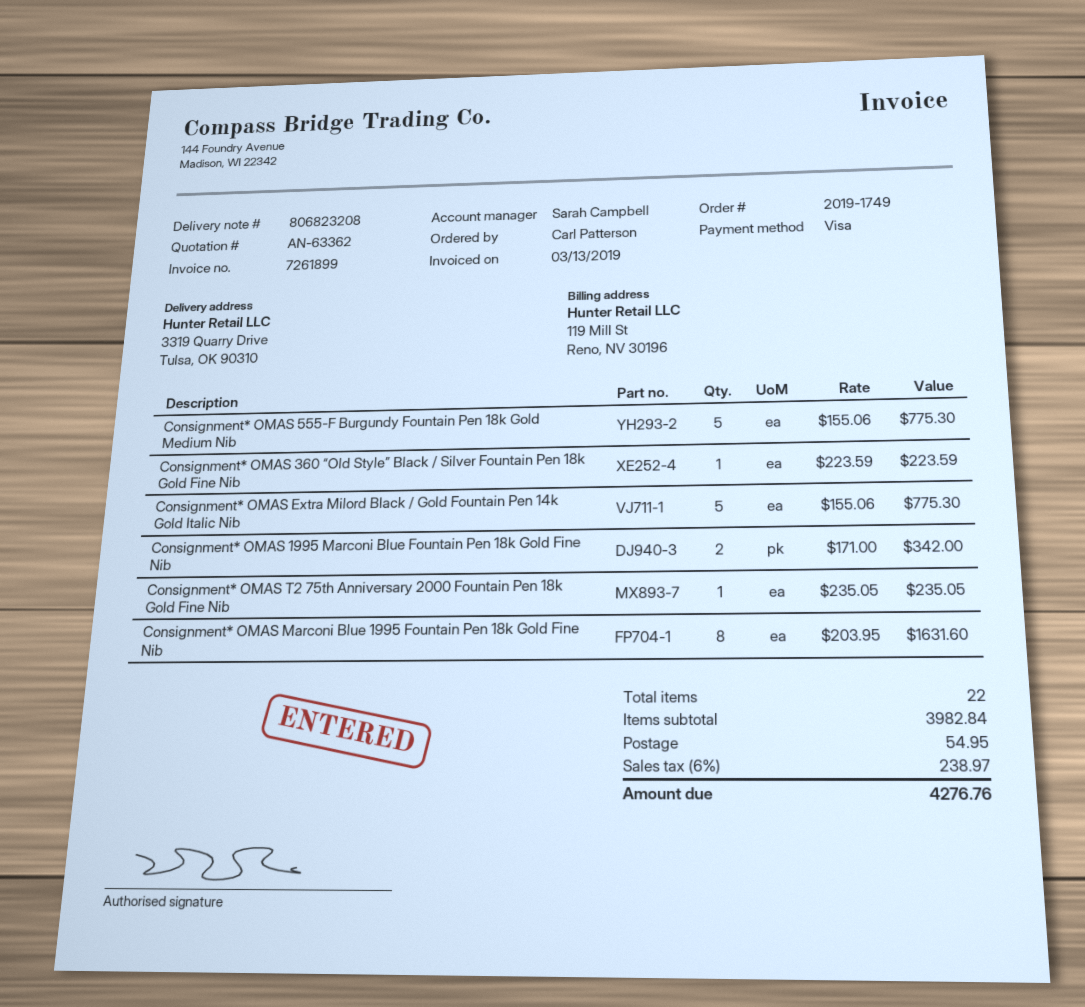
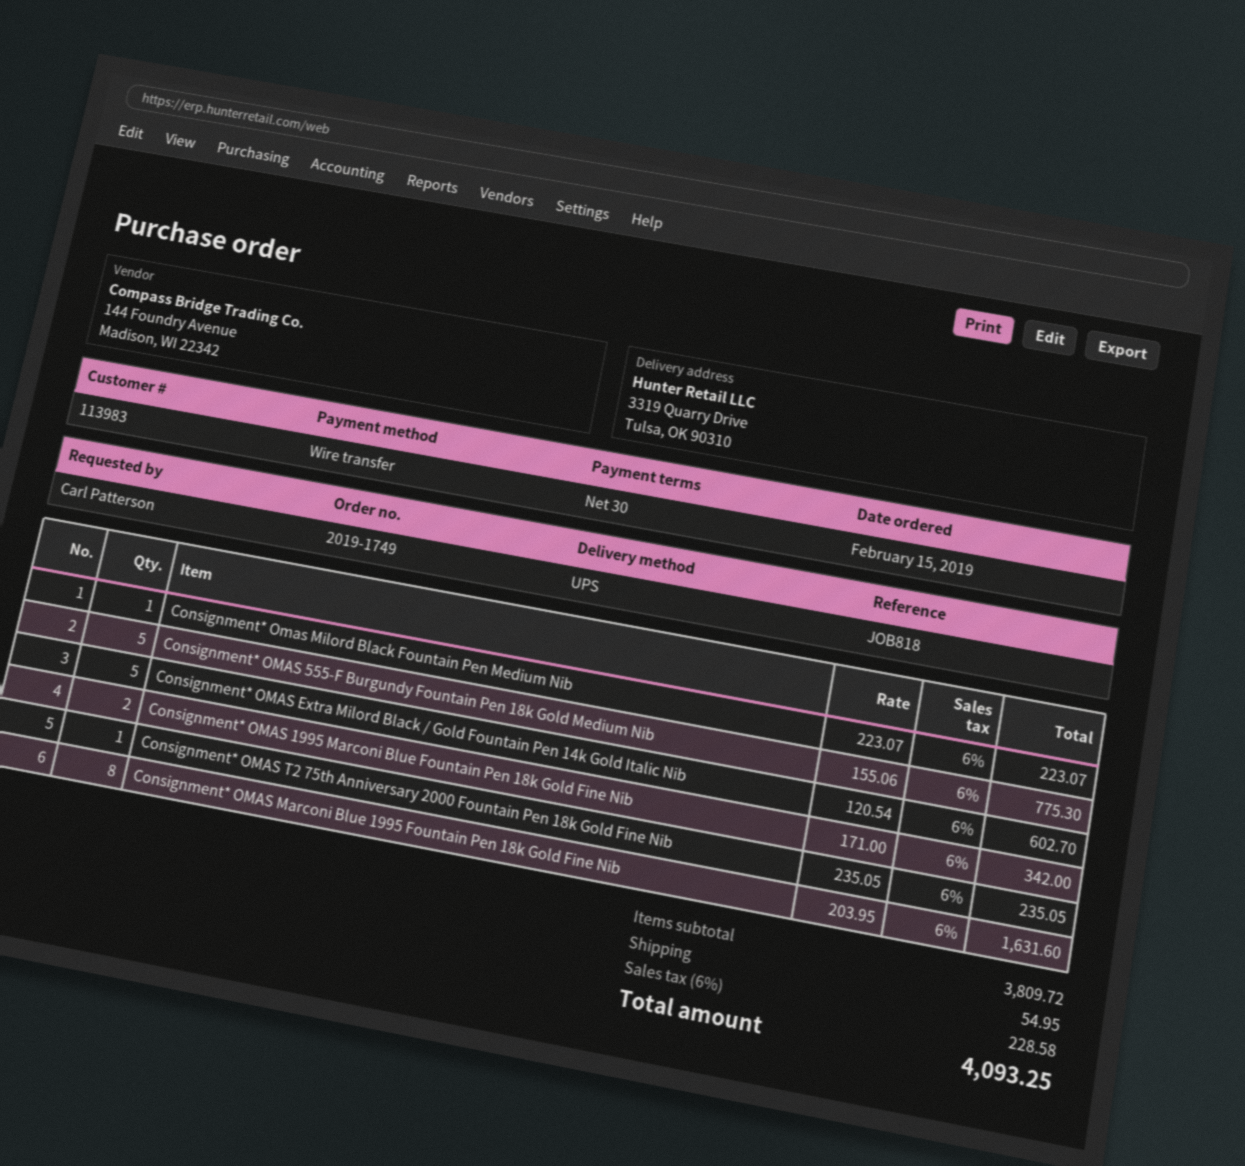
payment method: Visa -> bank transfer
Consignment* OMAS 360 “Old Style” Black / Silver Fountain Pen 18k Gold Fine Nib: 1 x 223.59 = 223.59 -> none
Consignment* OMAS Extra Milord Black / Gold Fountain Pen 14k Gold Italic Nib: 5 x 155.06 = 775.30 -> 5 x 120.54 = 602.70
Consignment* Omas Milord Black Fountain Pen Medium Nib: none -> 1 x 223.07 = 223.07
subtotal: 3982.84 -> 3809.72
tax: 6% = 238.97 -> 6% = 228.58
total: 4276.76 -> 4093.25

